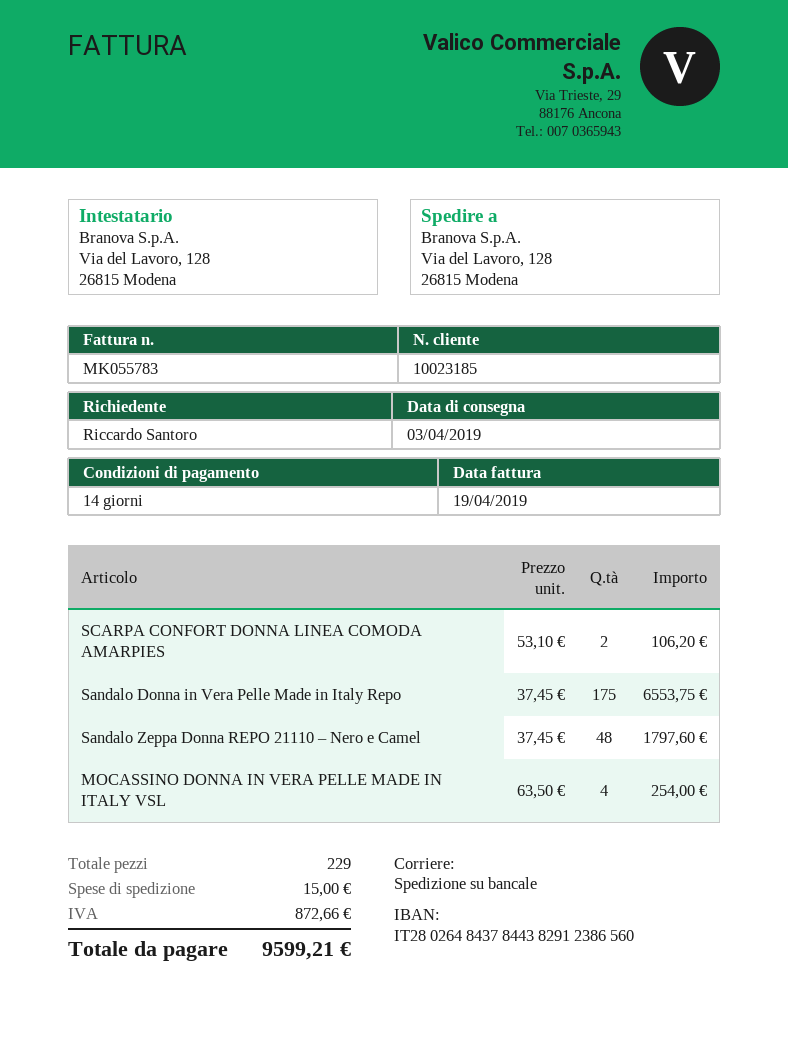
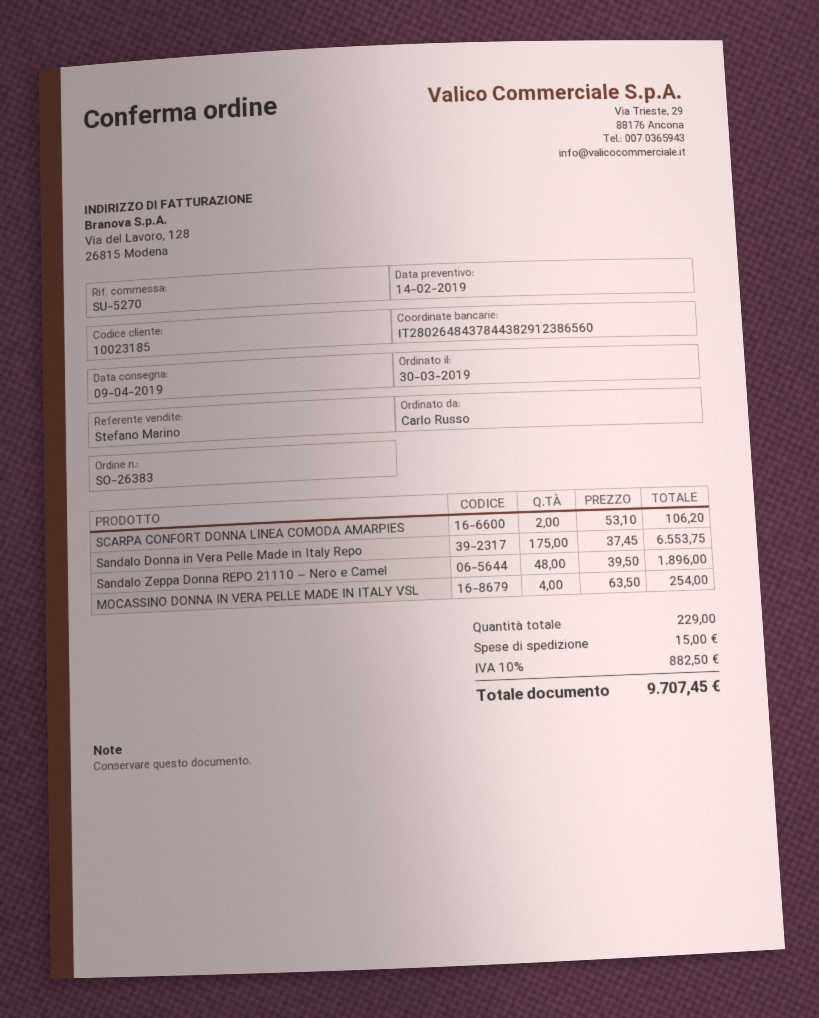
delivery date: 2019-04-03 -> 2019-04-09
ordered by: Riccardo Santoro -> Carlo Russo
Sandalo Zeppa Donna REPO 21110 – Nero e Camel: 48 x 37.45 = 1797.60 -> 48 x 39.50 = 1896.00
tax: 872.66 -> 882.50
total: 9599.21 -> 9707.45

